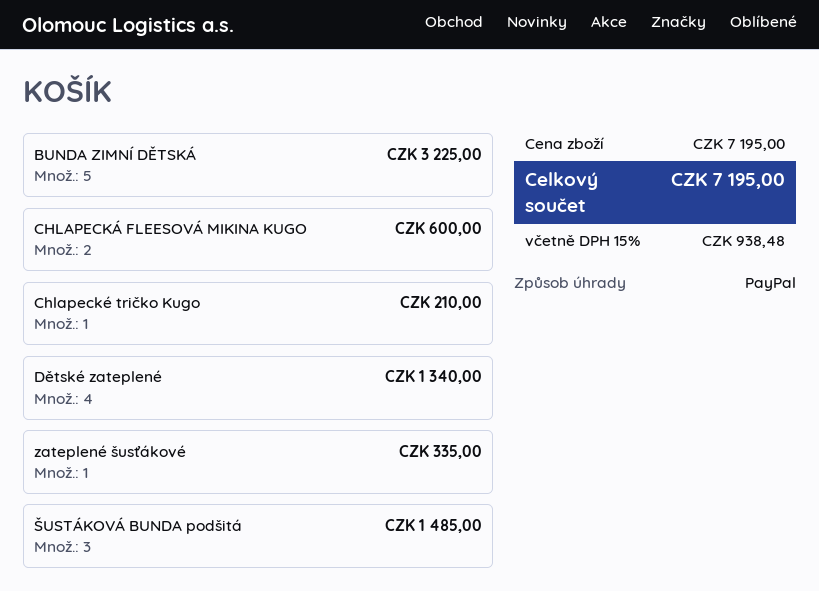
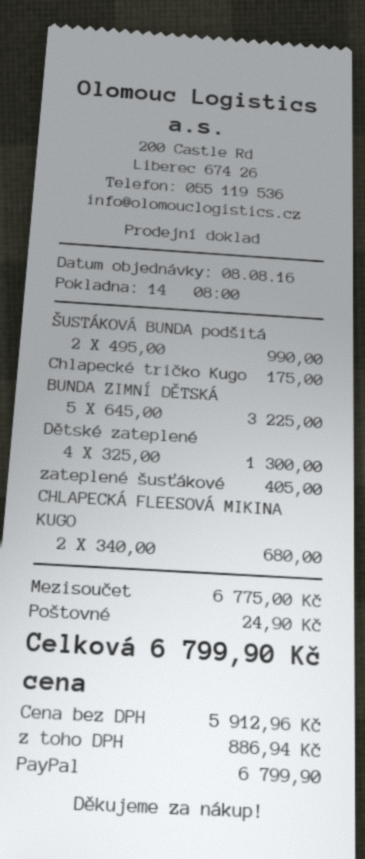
CHLAPECKÁ FLEESOVÁ MIKINA KUGO: 2 for 600.00 -> 2 for 680.00
Chlapecké tričko Kugo: 1 for 210.00 -> 1 for 175.00
Dětské zateplené: 4 for 1340.00 -> 4 for 1300.00
zateplené šusťákové: 1 for 335.00 -> 1 for 405.00
ŠUSTÁKOVÁ BUNDA podšitá: 3 for 1485.00 -> 2 for 990.00
subtotal: 7195.00 -> 6775.00
shipping: none -> 24.90
tax: 938.48 -> 886.94
total: 7195.00 -> 6799.90

